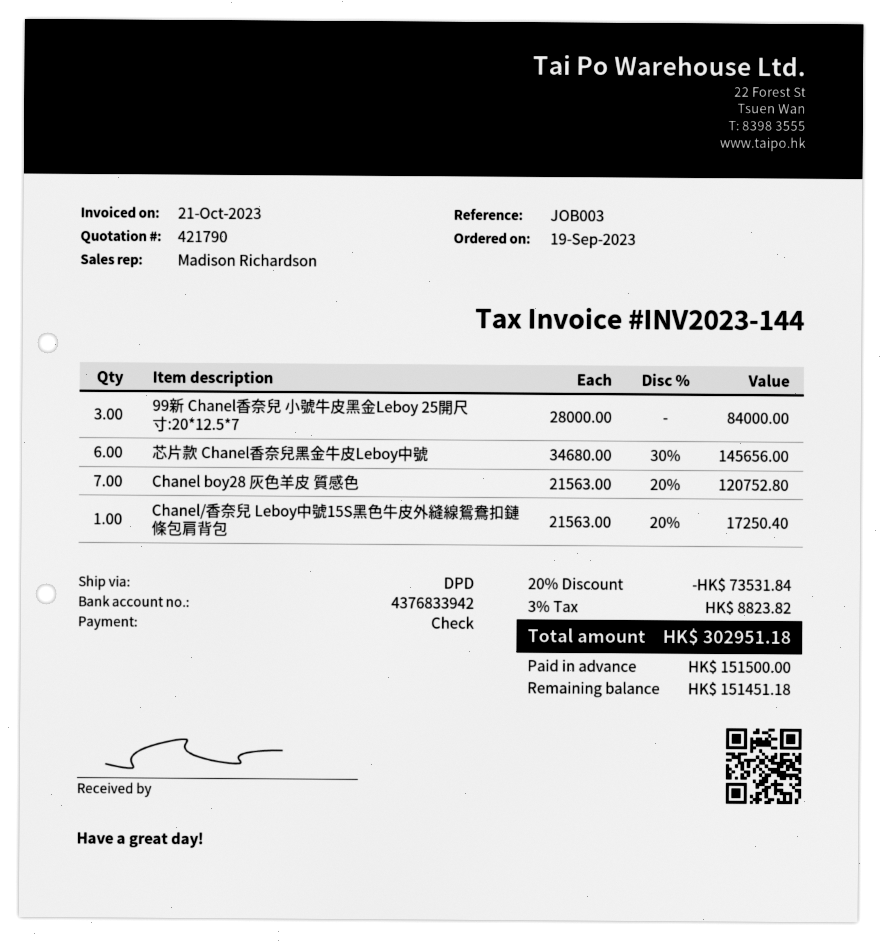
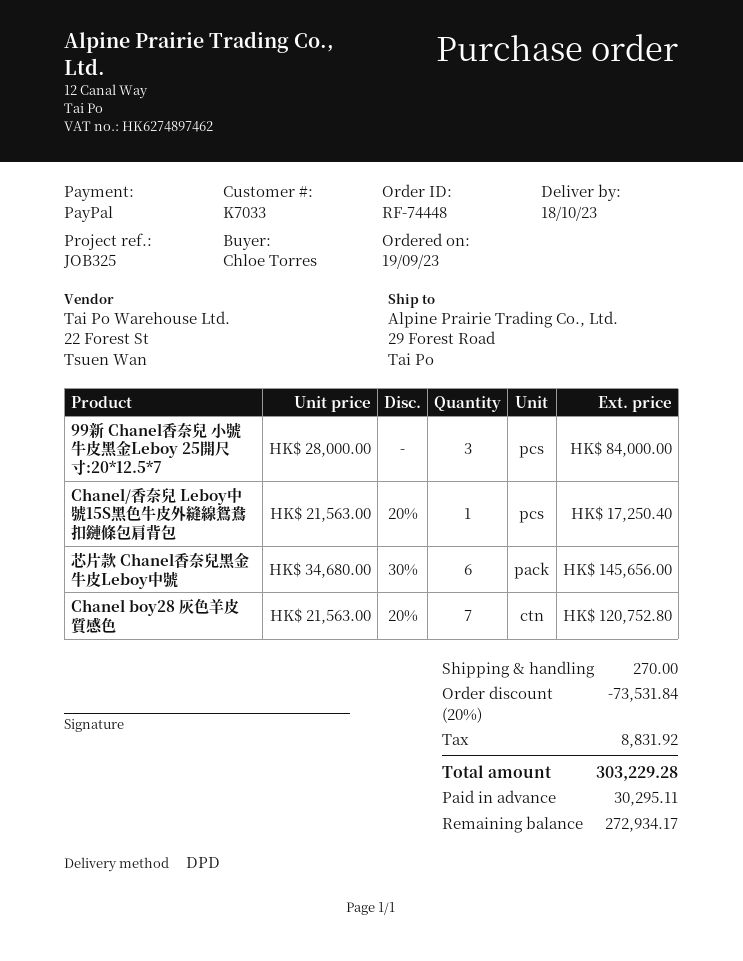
reference: JOB003 -> JOB325
payment method: cheque -> PayPal
shipping: none -> 270.00
tax: 8823.82 -> 8831.92
total: 302951.18 -> 303229.28
deposit: 151500.00 -> 30295.11
balance: 151451.18 -> 272934.17

